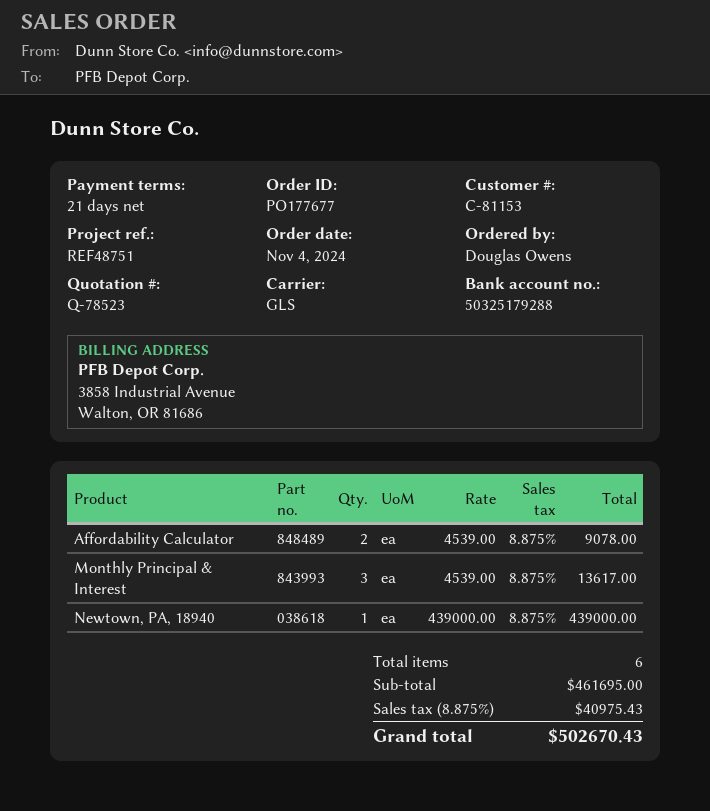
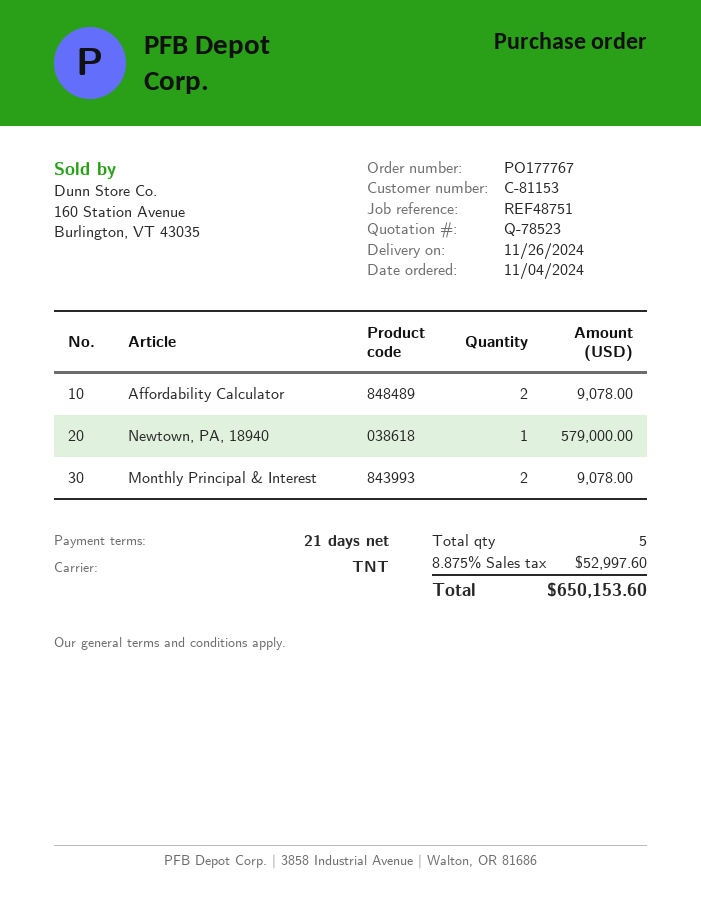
order number: PO177677 -> PO177767
shipping method: GLS -> TNT
Monthly Principal & Interest: 3 for 13617.00 -> 2 for 9078.00
Newtown, PA, 18940: 1 for 439000.00 -> 1 for 579000.00
total quantity: 6 -> 5
tax: 8.875% = 40975.43 -> 8.875% = 52997.60
total: 502670.43 -> 650153.60

